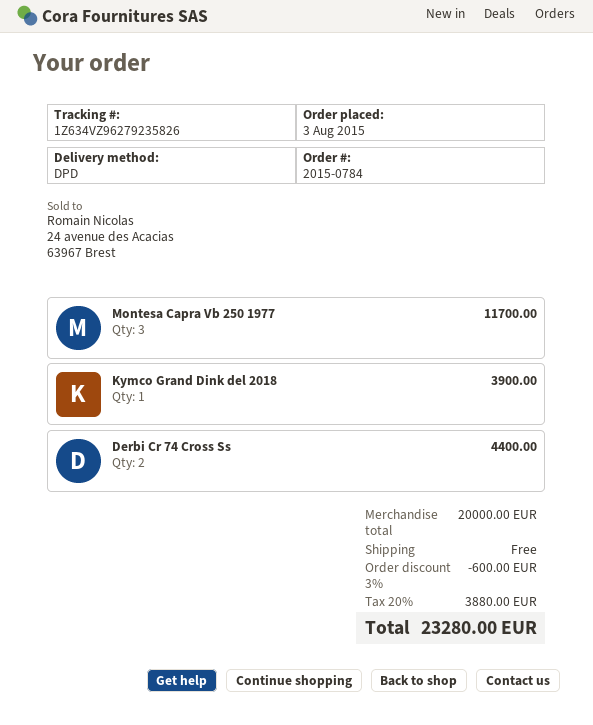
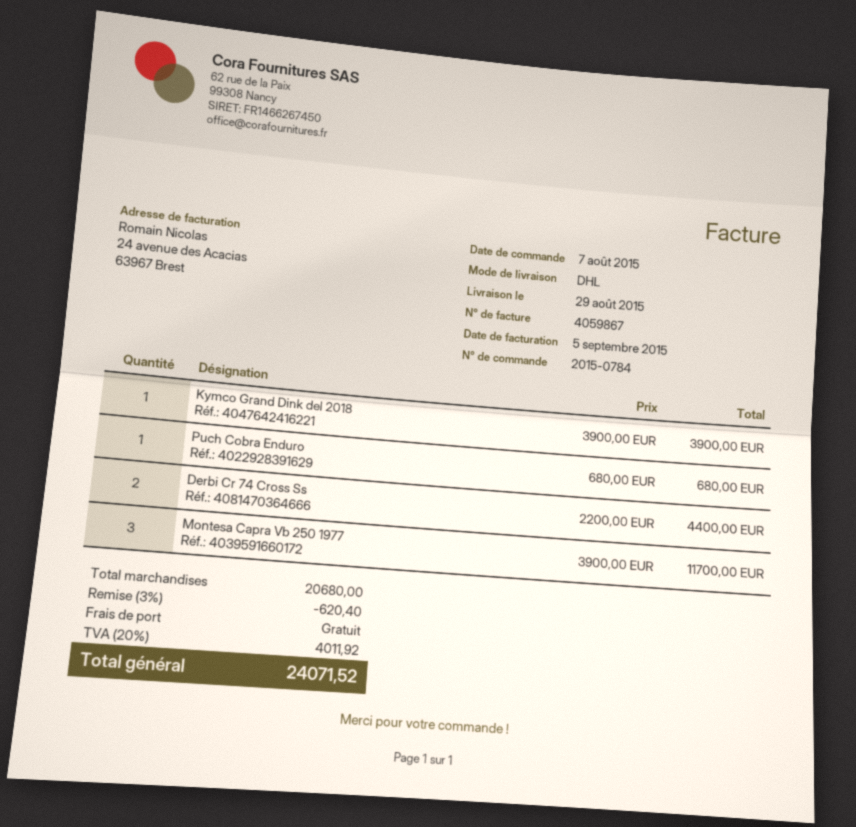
order date: 2015-08-03 -> 2015-08-07
shipping method: DPD -> DHL
Puch Cobra Enduro: none -> 1 for 680.00
subtotal: 20000.00 -> 20680.00
discount: 3% = 600.00 -> 3% = 620.40
tax: 20% = 3880.00 -> 20% = 4011.92
total: 23280.00 -> 24071.52

